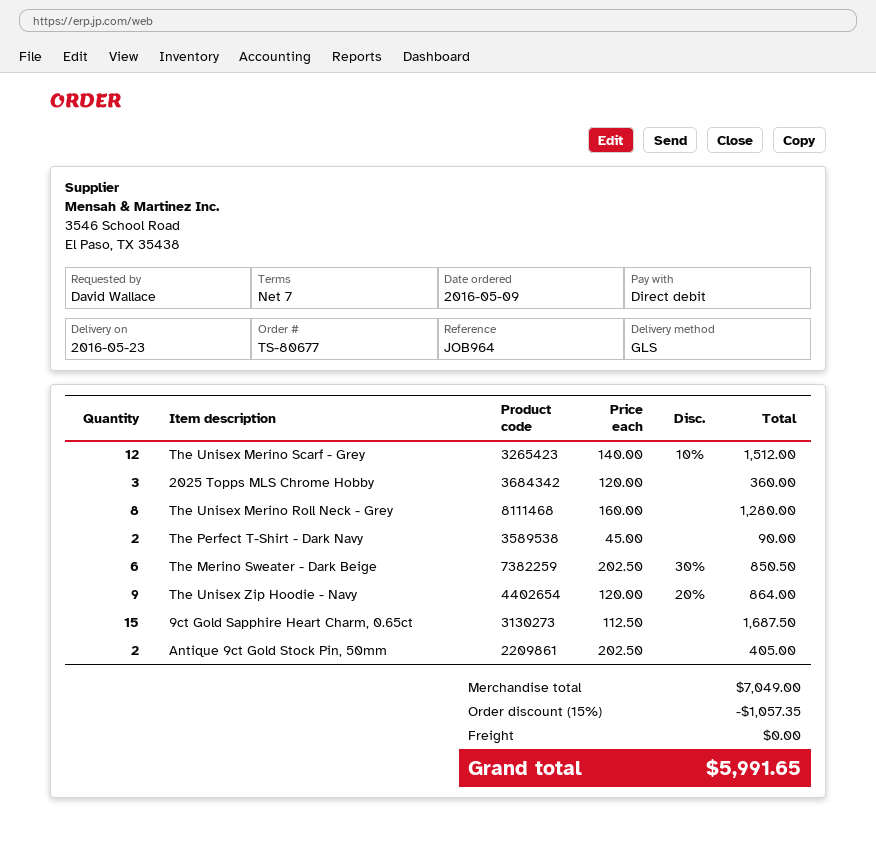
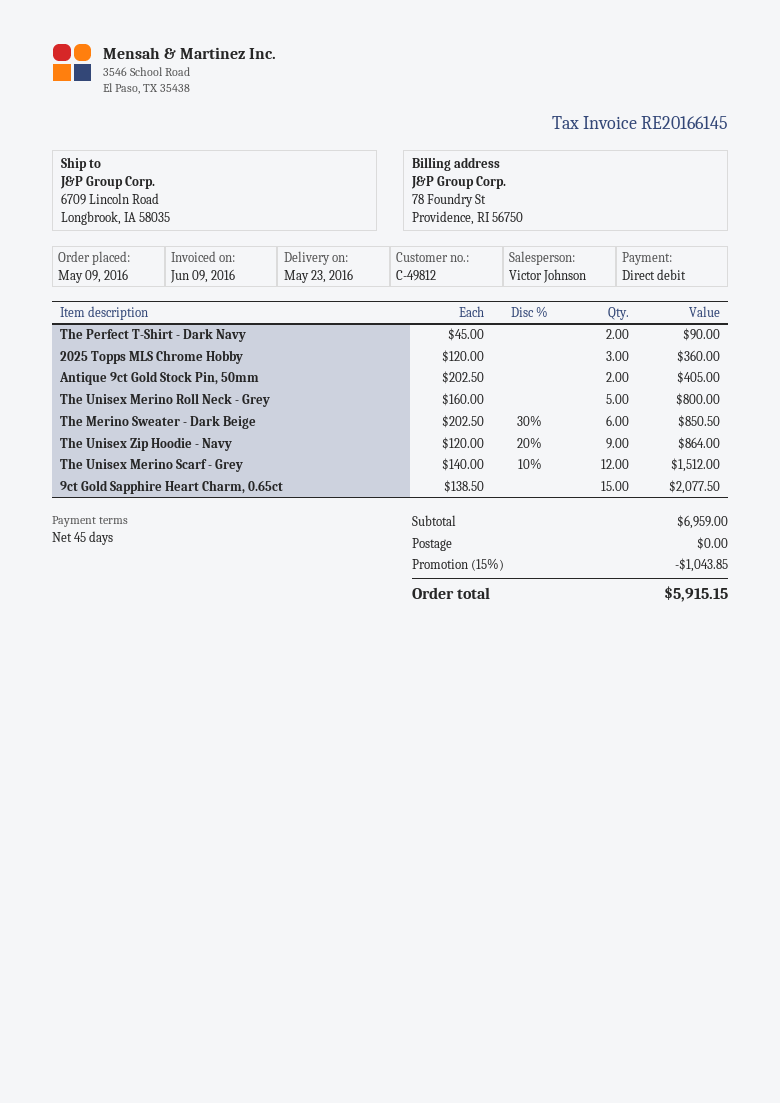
payment terms: 7 days -> 45 days
The Unisex Merino Roll Neck - Grey: 8 x 160.00 = 1280.00 -> 5 x 160.00 = 800.00
9ct Gold Sapphire Heart Charm, 0.65ct: 15 x 112.50 = 1687.50 -> 15 x 138.50 = 2077.50
subtotal: 7049.00 -> 6959.00
discount: 15% = 1057.35 -> 15% = 1043.85
total: 5991.65 -> 5915.15

